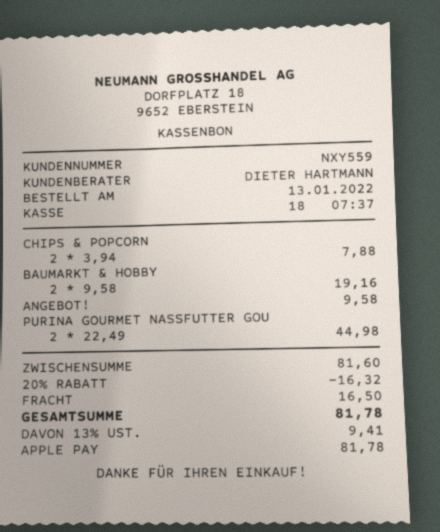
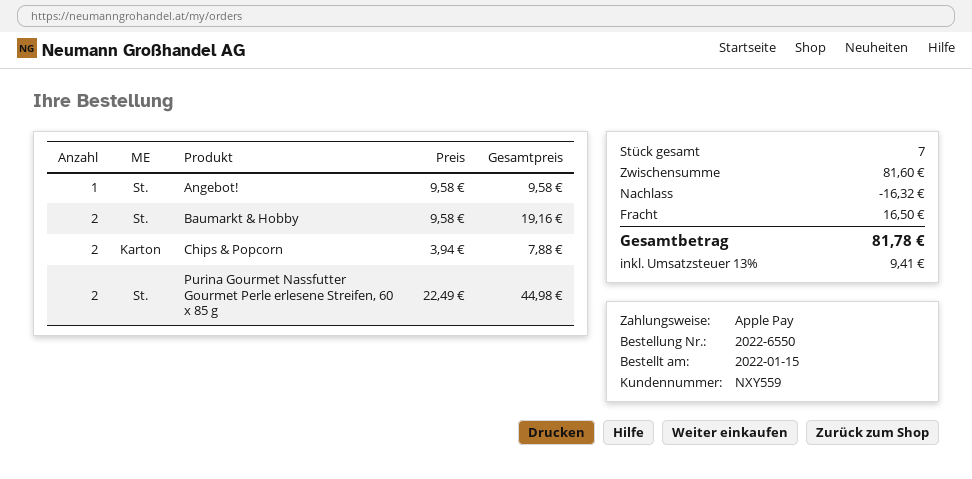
order date: 2022-01-13 -> 2022-01-15

